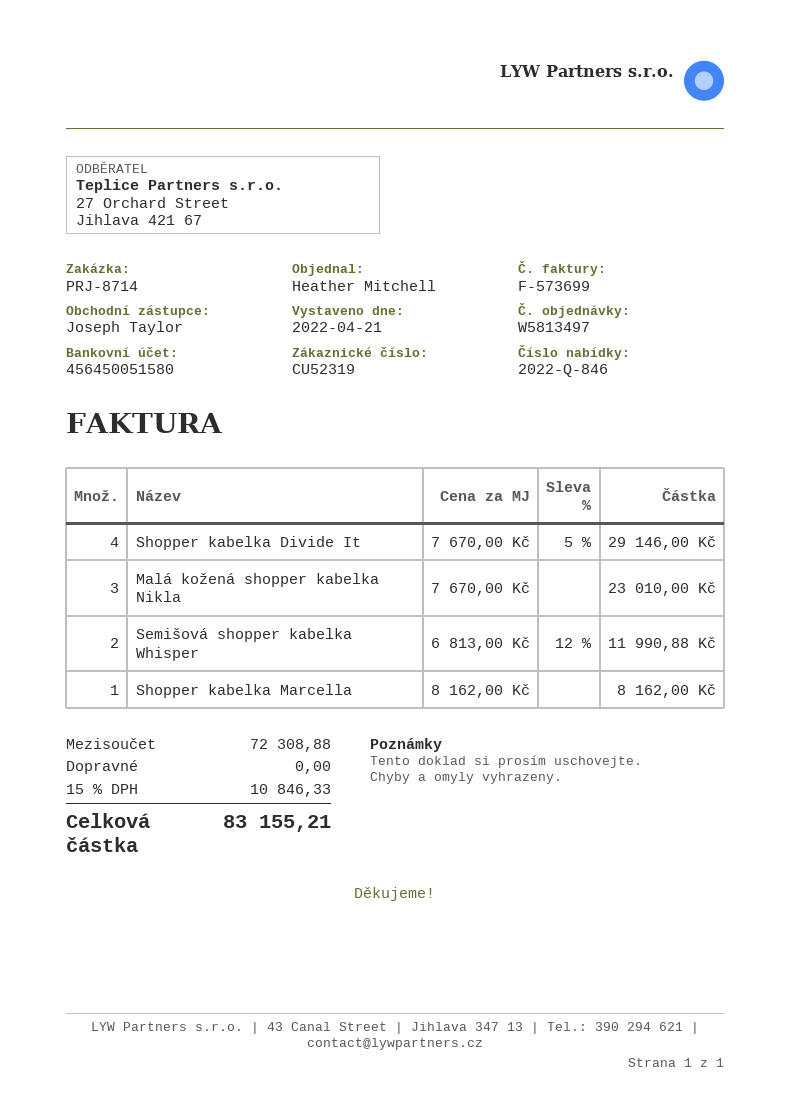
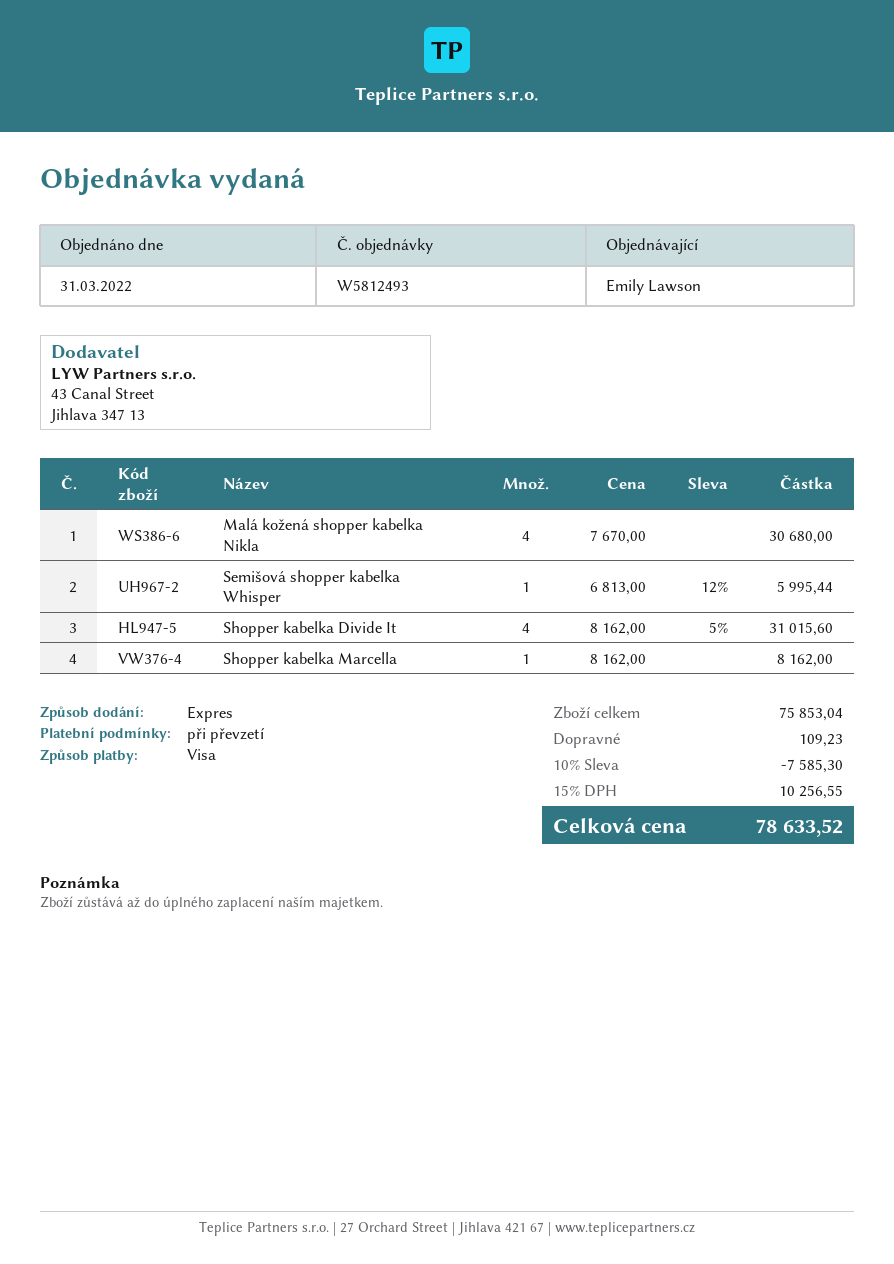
order number: W5813497 -> W5812493
ordered by: Heather Mitchell -> Emily Lawson
Shopper kabelka Divide It: 4 x 7670.00 - 5% = 29146.00 -> 4 x 8162.00 - 5% = 31015.60
Malá kožená shopper kabelka Nikla: 3 x 7670.00 = 23010.00 -> 4 x 7670.00 = 30680.00
Semišová shopper kabelka Whisper: 2 x 6813.00 - 12% = 11990.88 -> 1 x 6813.00 - 12% = 5995.44
subtotal: 72308.88 -> 75853.04
discount: none -> 10% = 7585.30
shipping: 0.00 -> 109.23
tax: 15% = 10846.33 -> 15% = 10256.55
total: 83155.21 -> 78633.52

